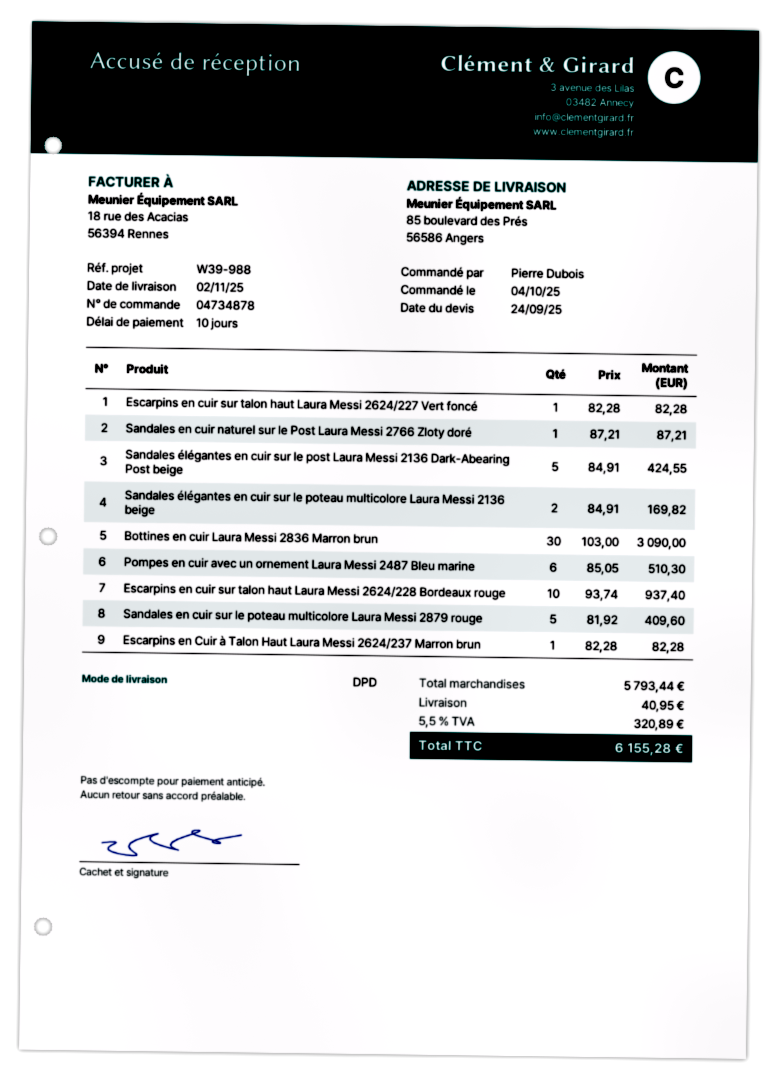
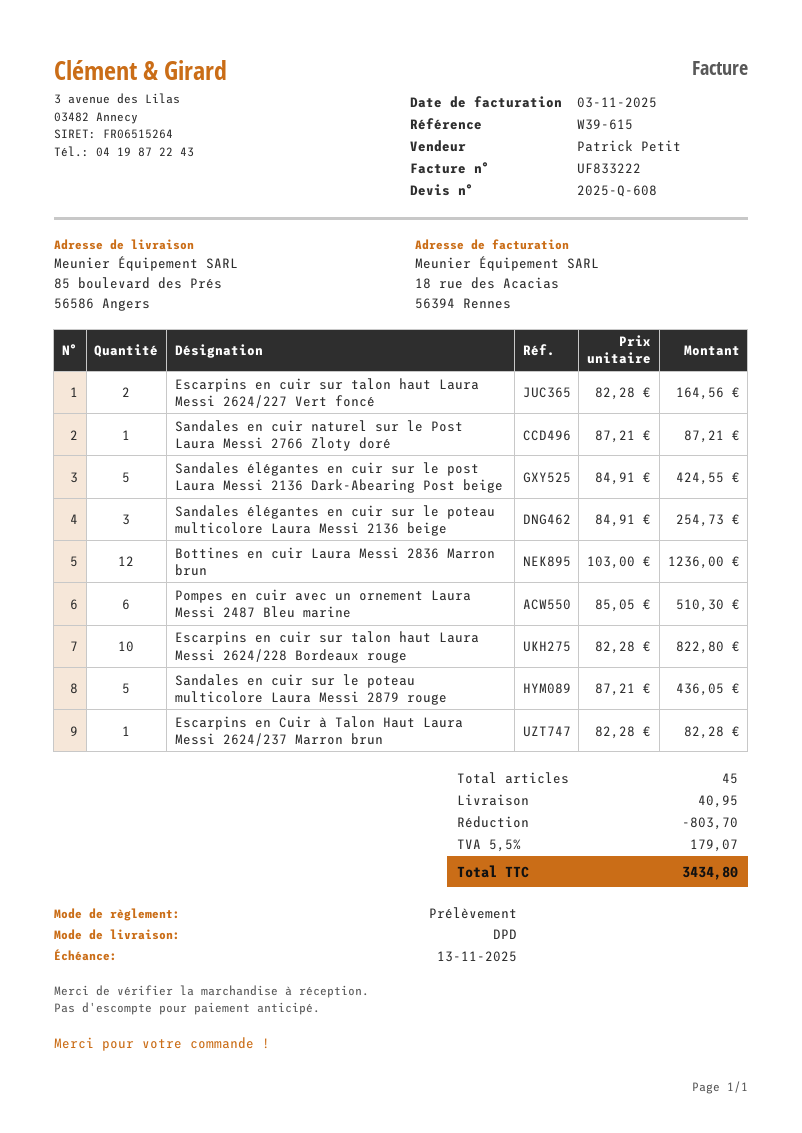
reference: W39-988 -> W39-615
Escarpins en cuir sur talon haut Laura Messi 2624/227 Vert foncé: 1 x 82.28 = 82.28 -> 2 x 82.28 = 164.56
Sandales élégantes en cuir sur le poteau multicolore Laura Messi 2136 beige: 2 x 84.91 = 169.82 -> 3 x 84.91 = 254.73
Bottines en cuir Laura Messi 2836 Marron brun: 30 x 103.00 = 3090.00 -> 12 x 103.00 = 1236.00
Escarpins en cuir sur talon haut Laura Messi 2624/228 Bordeaux rouge: 10 x 93.74 = 937.40 -> 10 x 82.28 = 822.80
Sandales en cuir sur le poteau multicolore Laura Messi 2879 rouge: 5 x 81.92 = 409.60 -> 5 x 87.21 = 436.05
discount: none -> 803.70
tax: 5.5% = 320.89 -> 5.5% = 179.07
total: 6155.28 -> 3434.80

